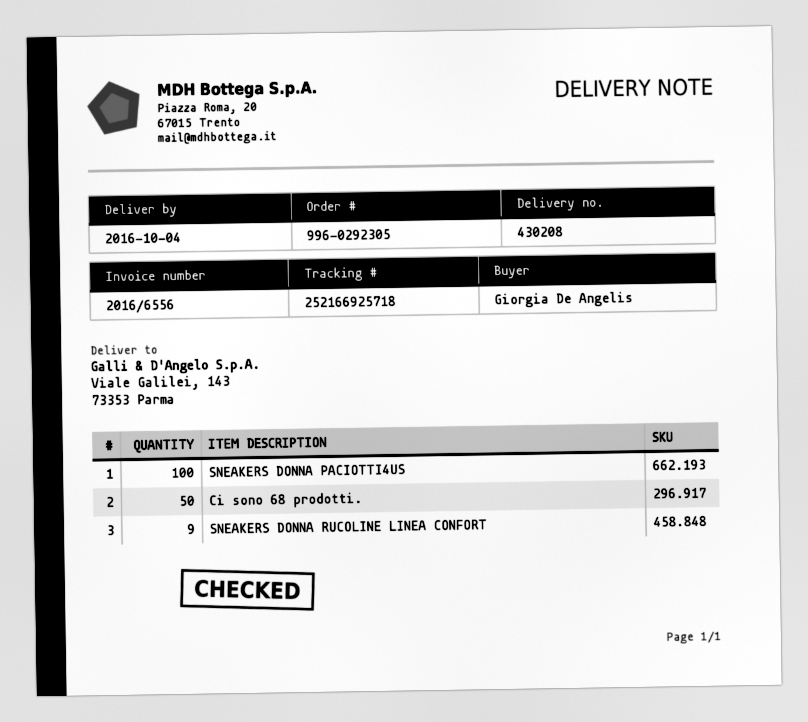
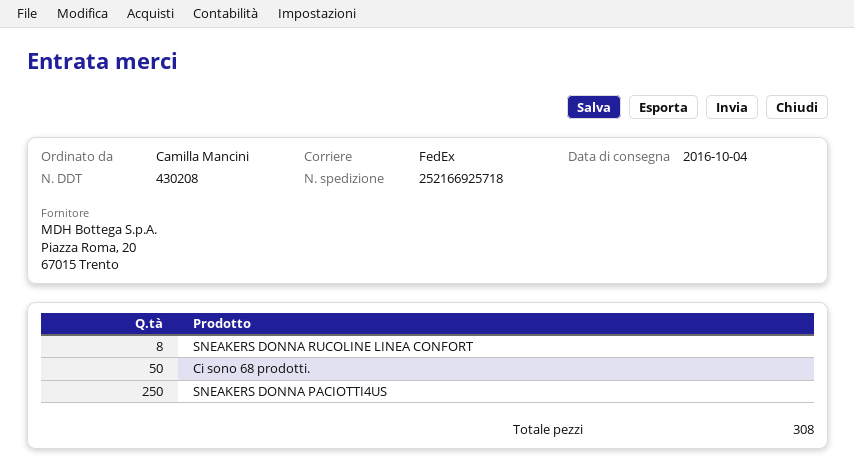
ordered by: Giorgia De Angelis -> Camilla Mancini
SNEAKERS DONNA PACIOTTI4US: 100 -> 250
SNEAKERS DONNA RUCOLINE LINEA CONFORT: 9 -> 8

